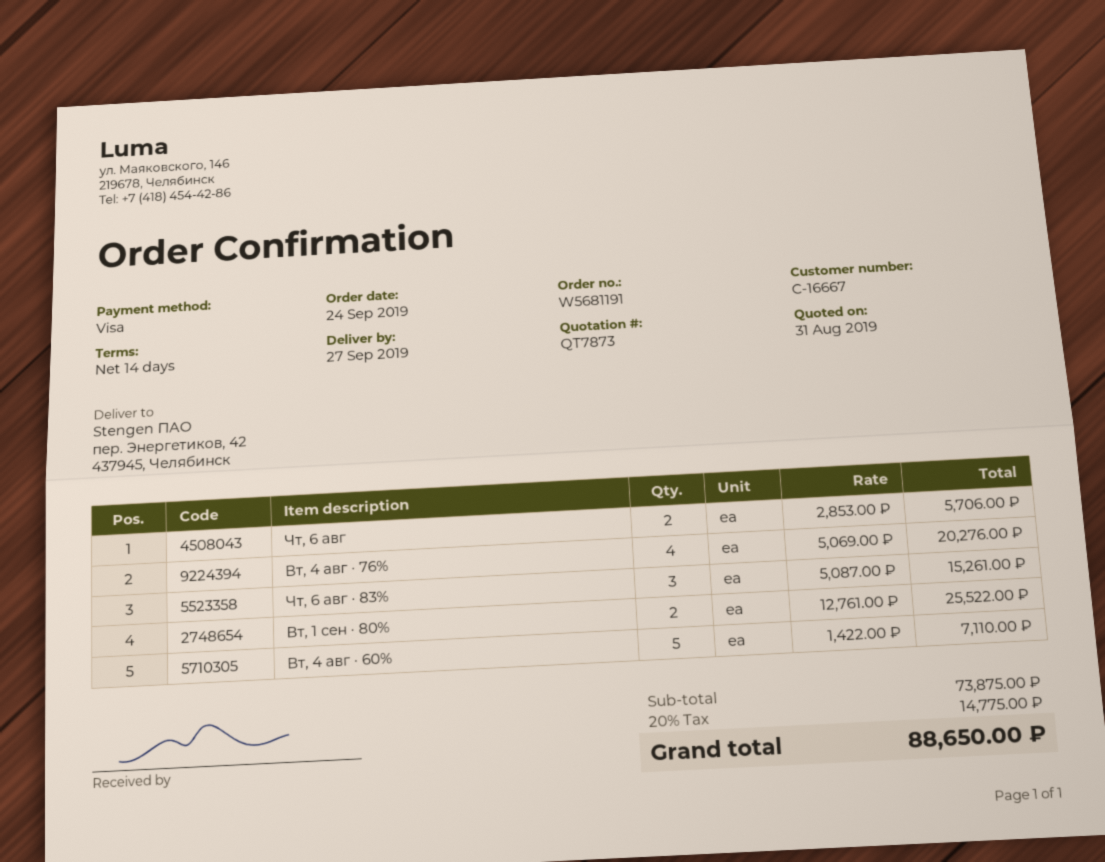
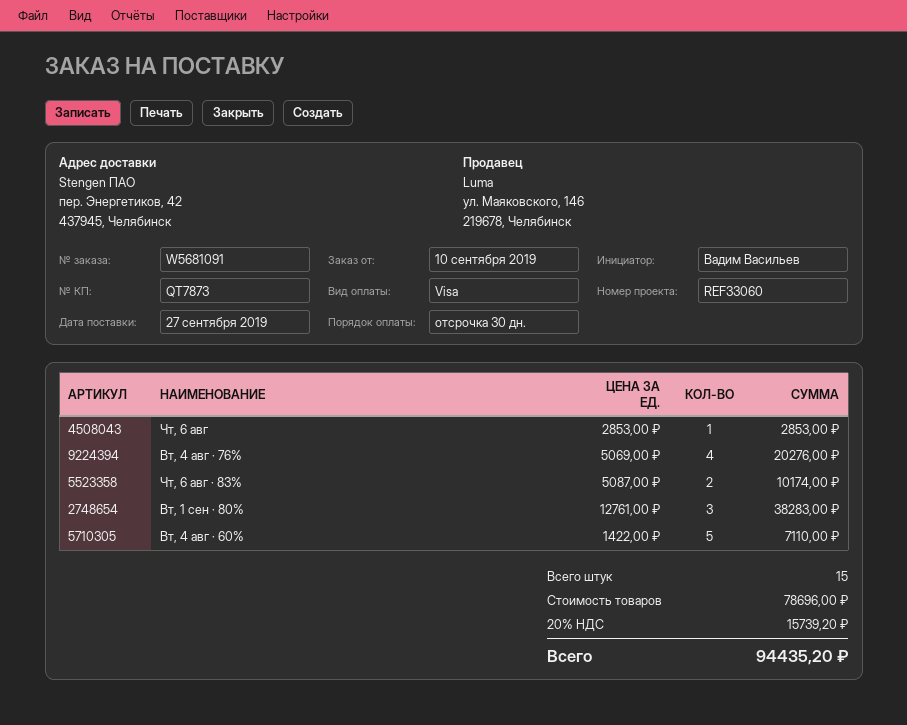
order number: W5681191 -> W5681091
order date: 2019-09-24 -> 2019-09-10
payment terms: 14 days -> 30 days
Чт, 6 авг: 2 x 2853.00 = 5706.00 -> 1 x 2853.00 = 2853.00
Чт, 6 авг · 83%: 3 x 5087.00 = 15261.00 -> 2 x 5087.00 = 10174.00
Вт, 1 сен · 80%: 2 x 12761.00 = 25522.00 -> 3 x 12761.00 = 38283.00
subtotal: 73875.00 -> 78696.00
tax: 20% = 14775.00 -> 20% = 15739.20
total: 88650.00 -> 94435.20

